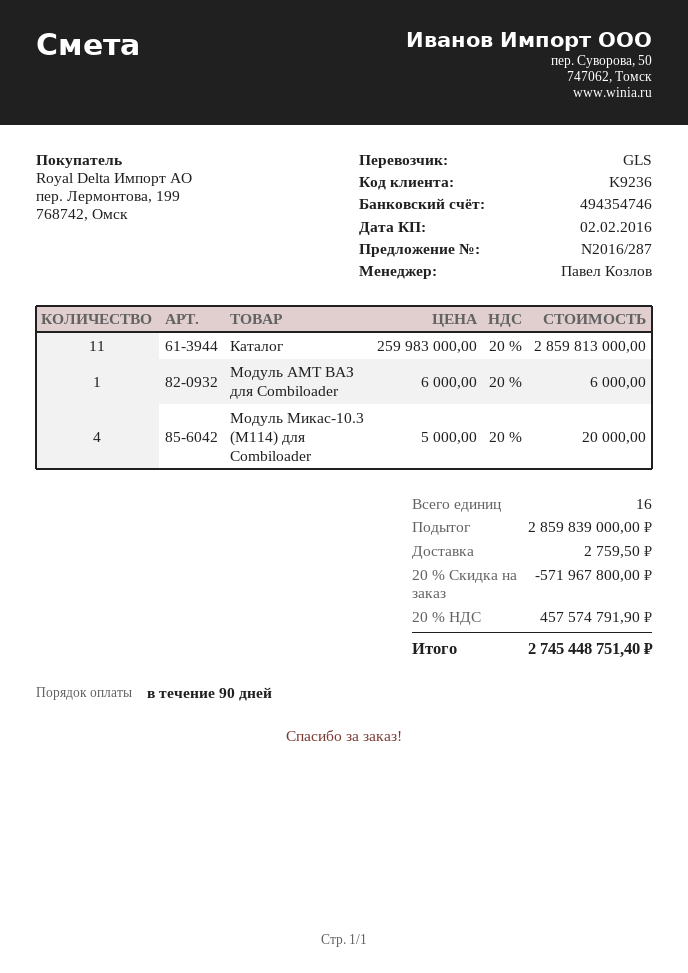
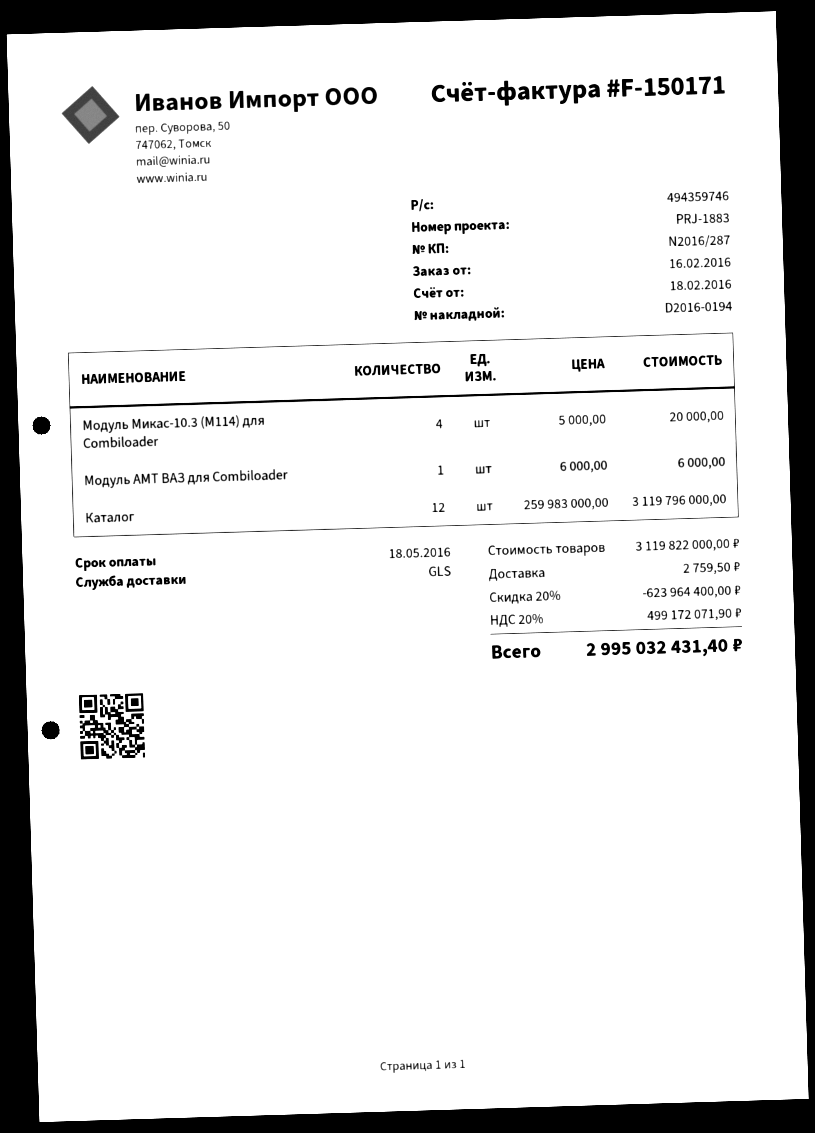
bank account: 494354746 -> 494359746
Каталог: 11 x 259983000.00 = 2859813000.00 -> 12 x 259983000.00 = 3119796000.00
subtotal: 2859839000.00 -> 3119822000.00
discount: 20% = 571967800.00 -> 20% = 623964400.00
tax: 20% = 457574791.90 -> 20% = 499172071.90
total: 2745448751.40 -> 2995032431.40

